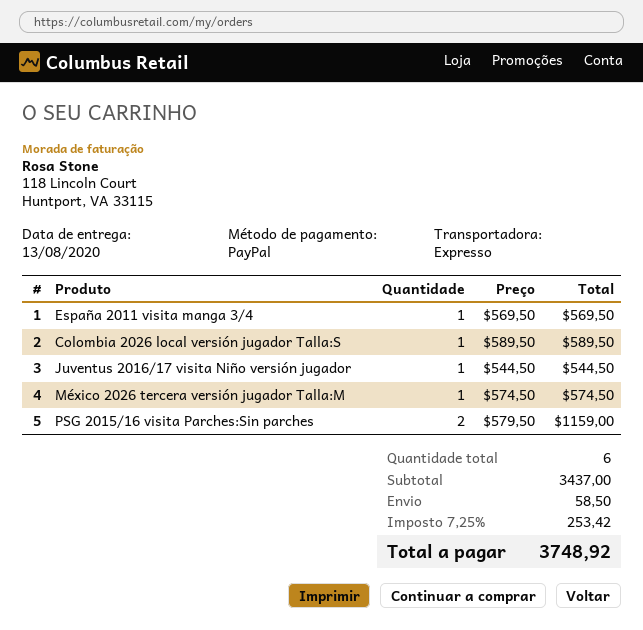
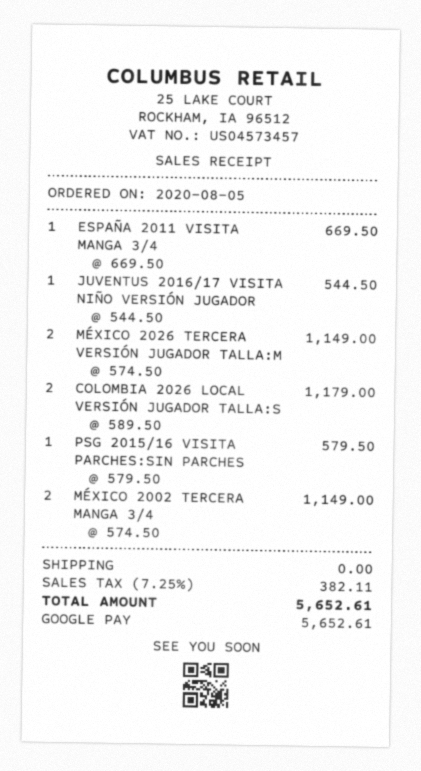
payment method: PayPal -> Google Pay
España 2011 visita manga 3/4: 1 x 569.50 = 569.50 -> 1 x 669.50 = 669.50
Colombia 2026 local versión jugador Talla:S: 1 x 589.50 = 589.50 -> 2 x 589.50 = 1179.00
México 2026 tercera versión jugador Talla:M: 1 x 574.50 = 574.50 -> 2 x 574.50 = 1149.00
PSG 2015/16 visita Parches:Sin parches: 2 x 579.50 = 1159.00 -> 1 x 579.50 = 579.50
MÉXICO 2002 TERCERA MANGA 3/4: none -> 2 x 574.50 = 1149.00
shipping: 58.50 -> 0.00
tax: 7.25% = 253.42 -> 7.25% = 382.11
total: 3748.92 -> 5652.61

